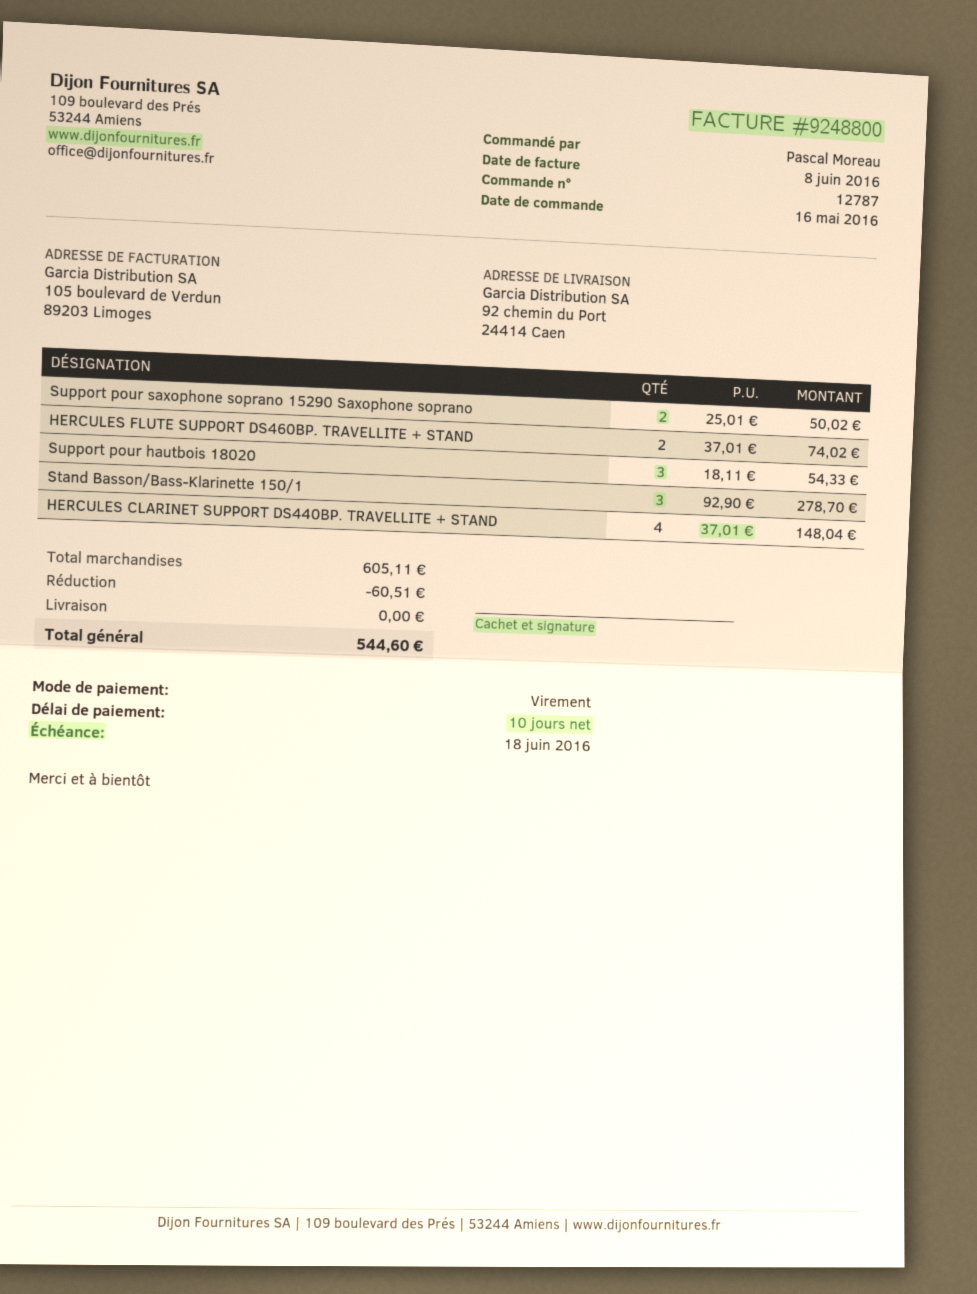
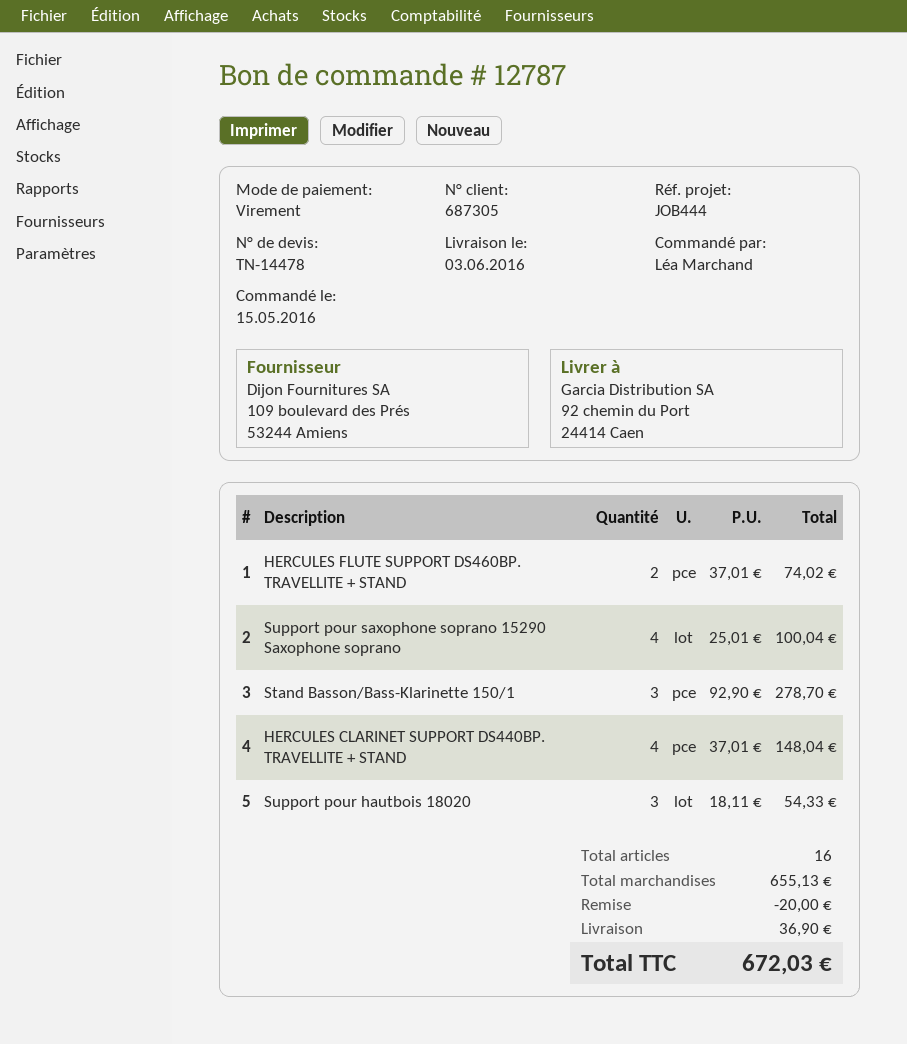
order date: 2016-05-16 -> 2016-05-15
ordered by: Pascal Moreau -> Léa Marchand
Support pour saxophone soprano 15290 Saxophone soprano: 2 x 25.01 = 50.02 -> 4 x 25.01 = 100.04
subtotal: 605.11 -> 655.13
discount: 60.51 -> 20.00
shipping: 0.00 -> 36.90
total: 544.60 -> 672.03

